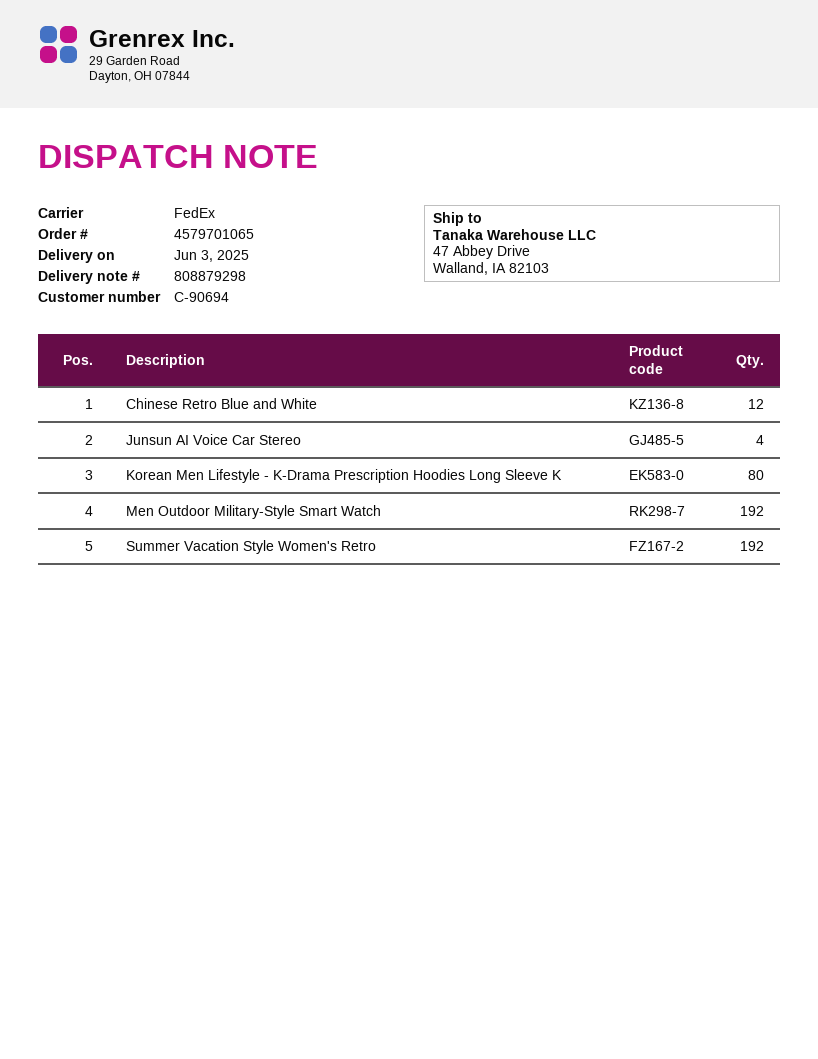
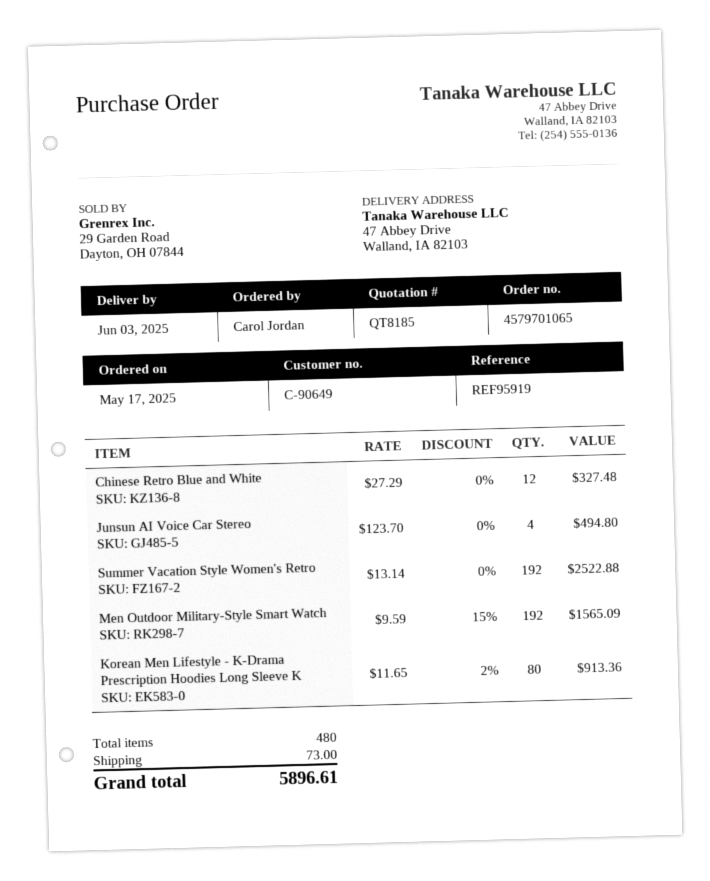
customer number: C-90694 -> C-90649

